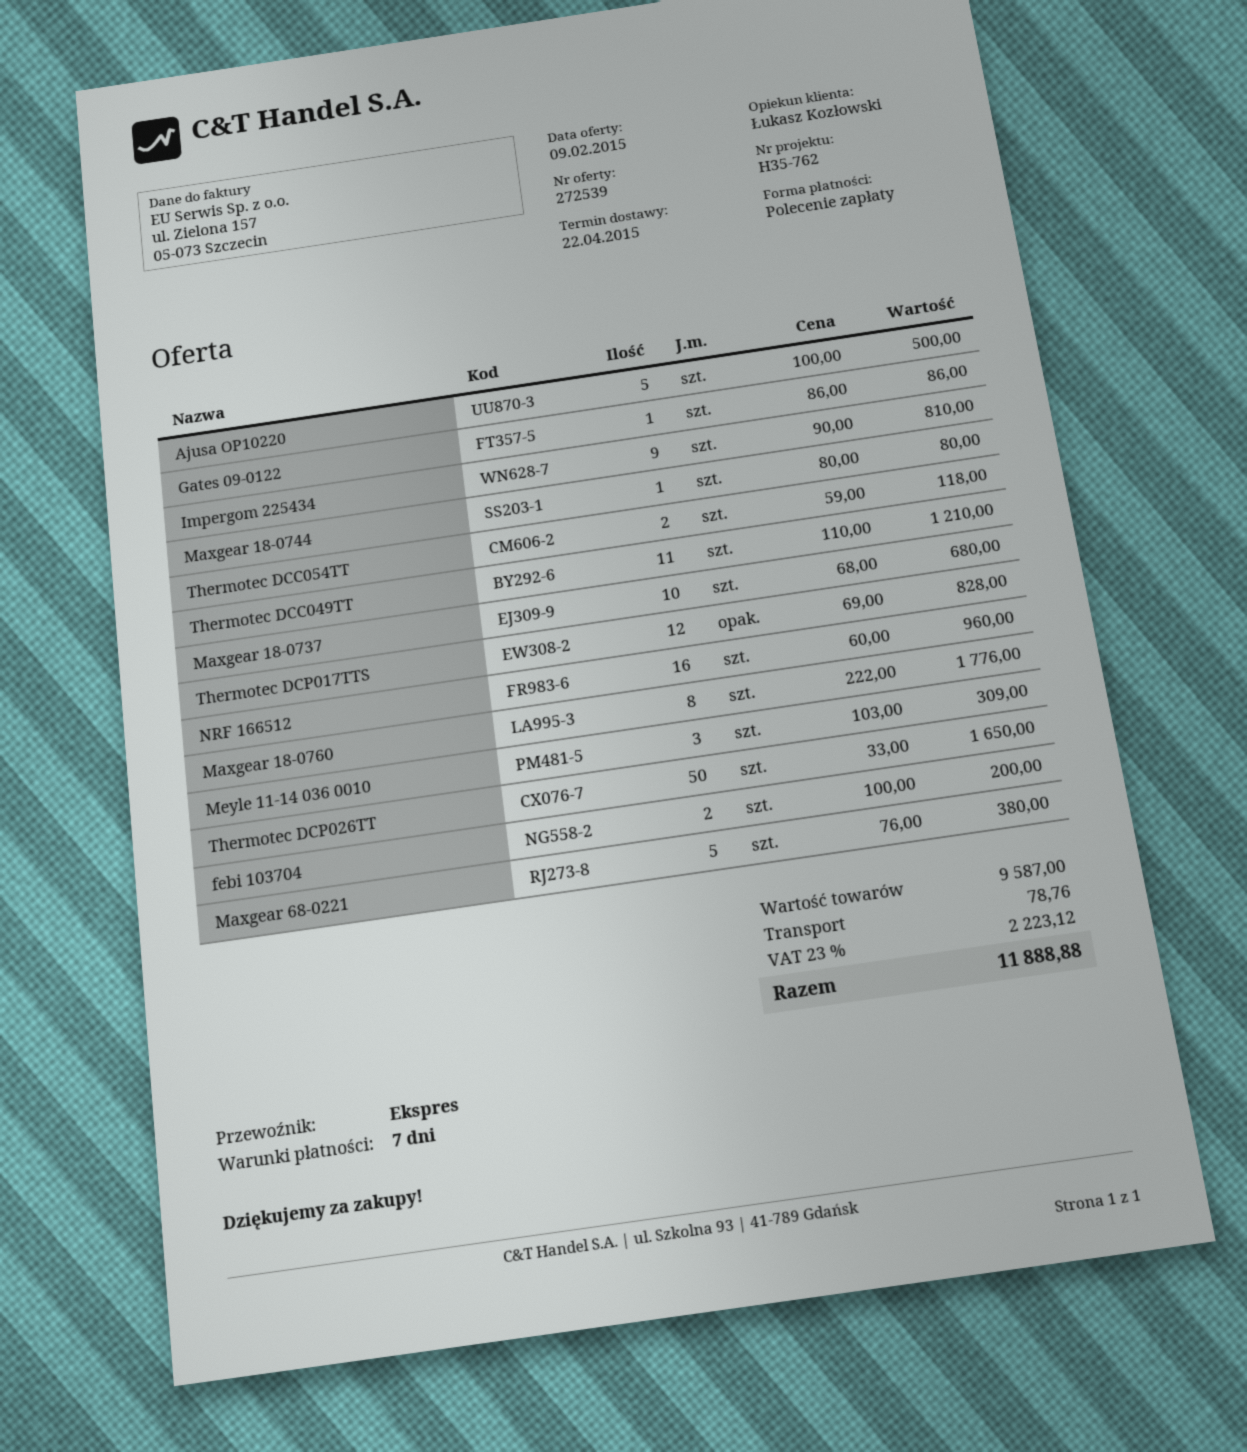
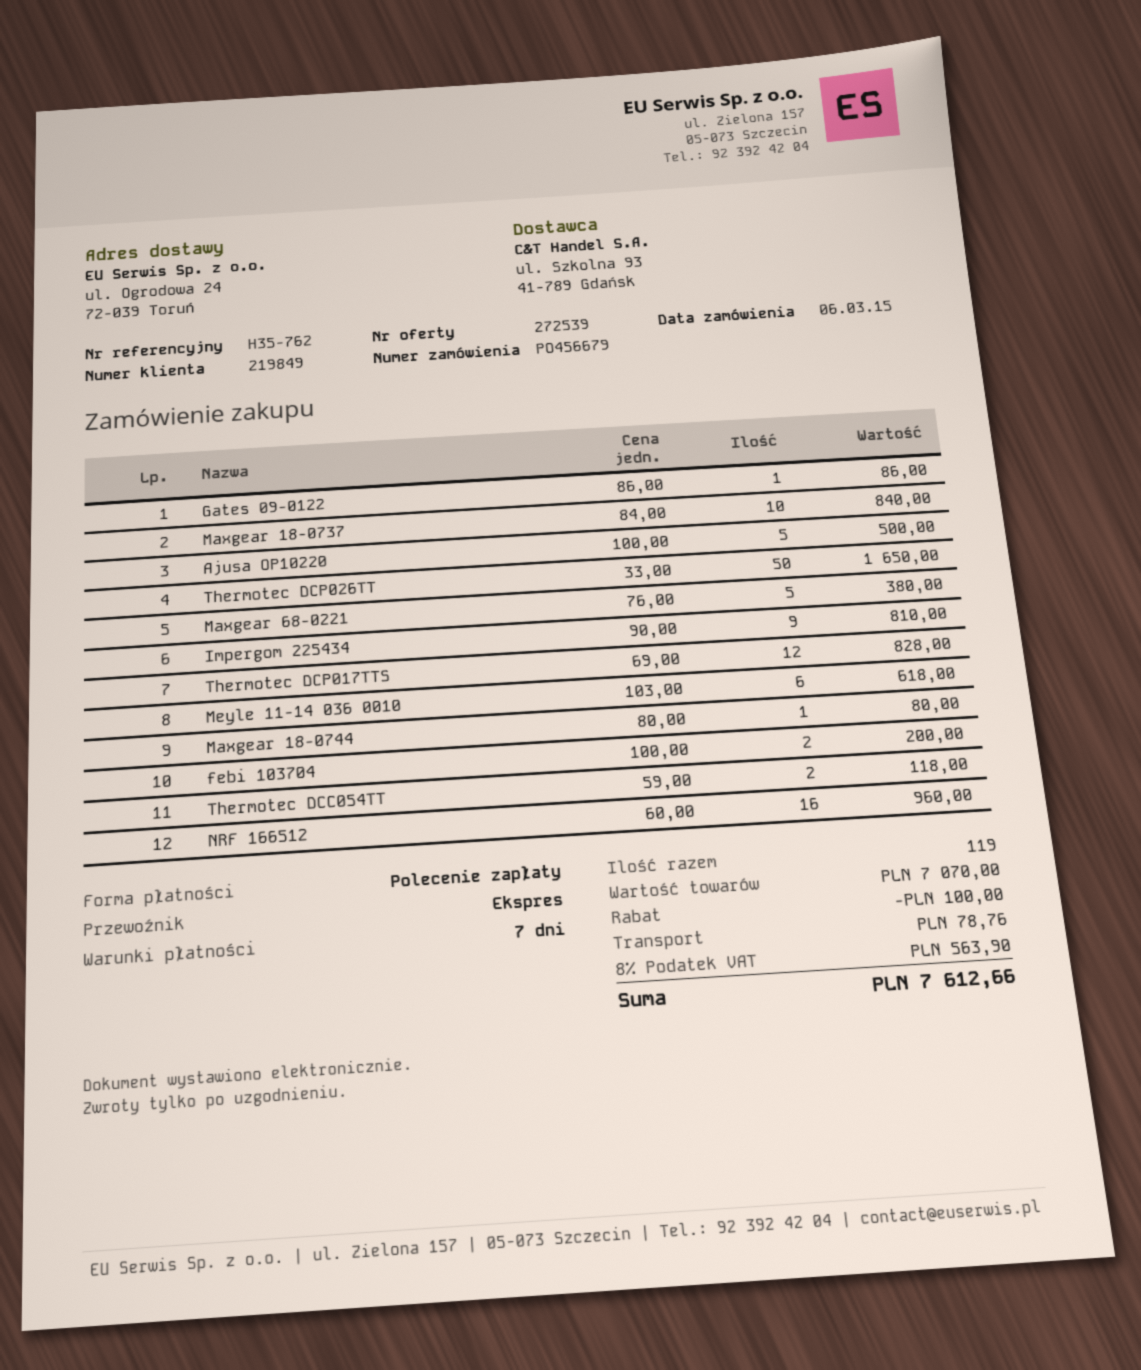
Thermotec DCC049TT: 11 x 110.00 = 1210.00 -> none
Maxgear 18-0737: 10 x 68.00 = 680.00 -> 10 x 84.00 = 840.00
Maxgear 18-0760: 8 x 222.00 = 1776.00 -> none
Meyle 11-14 036 0010: 3 x 103.00 = 309.00 -> 6 x 103.00 = 618.00
subtotal: 9587.00 -> 7070.00
discount: none -> 100.00
tax: 23% = 2223.12 -> 8% = 563.90
total: 11888.88 -> 7612.66

